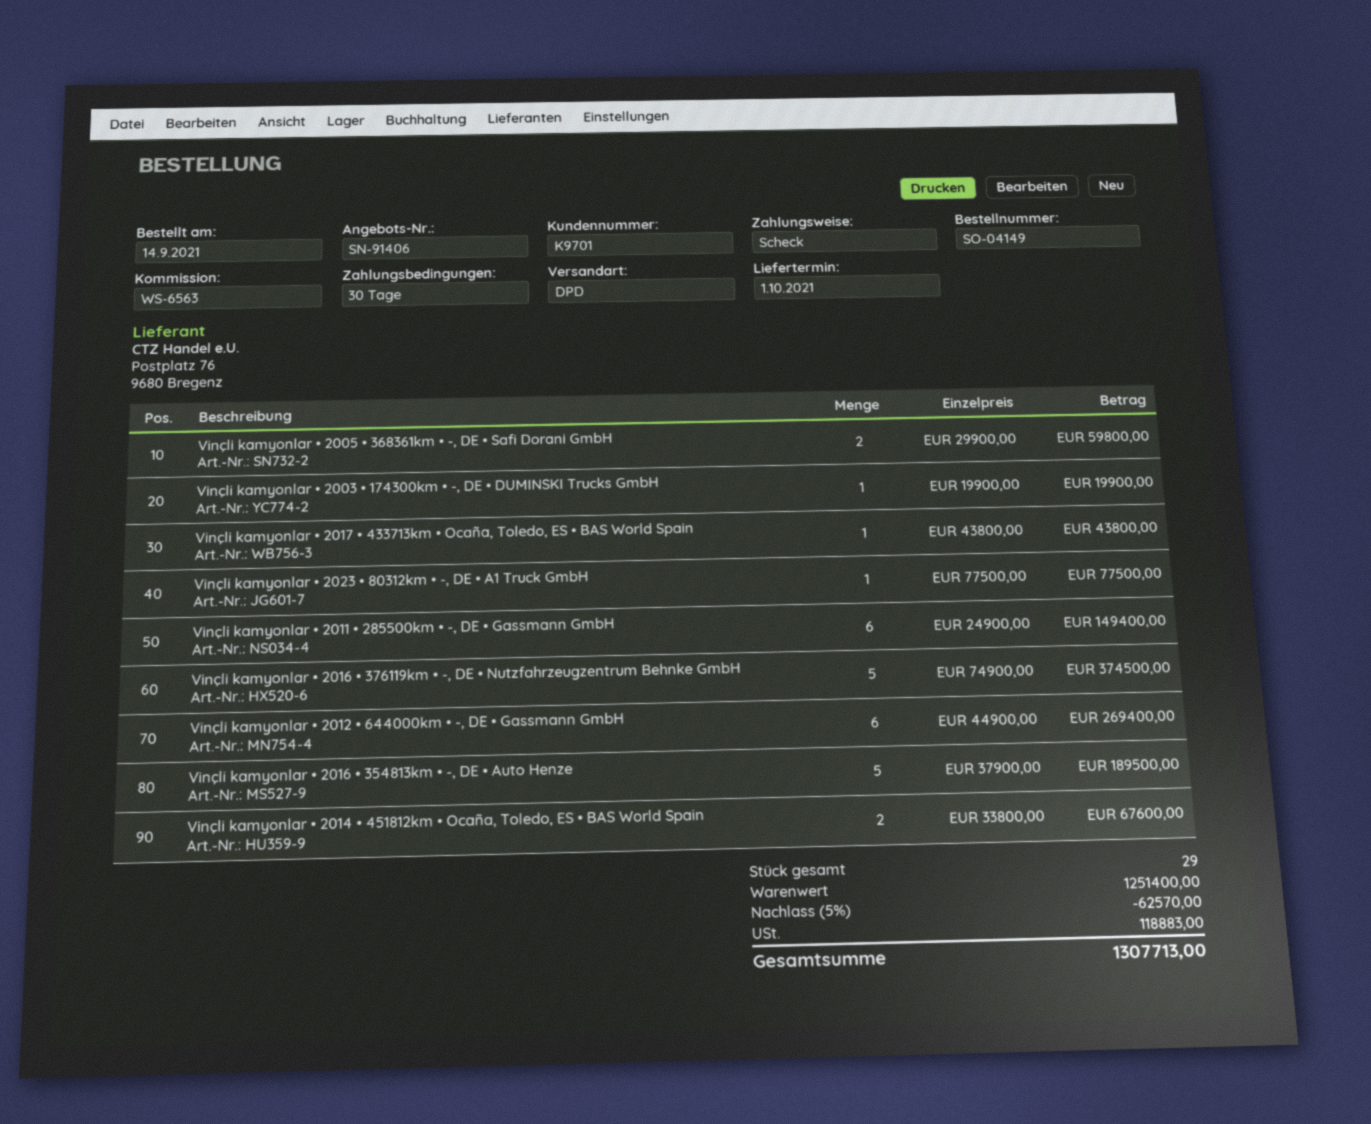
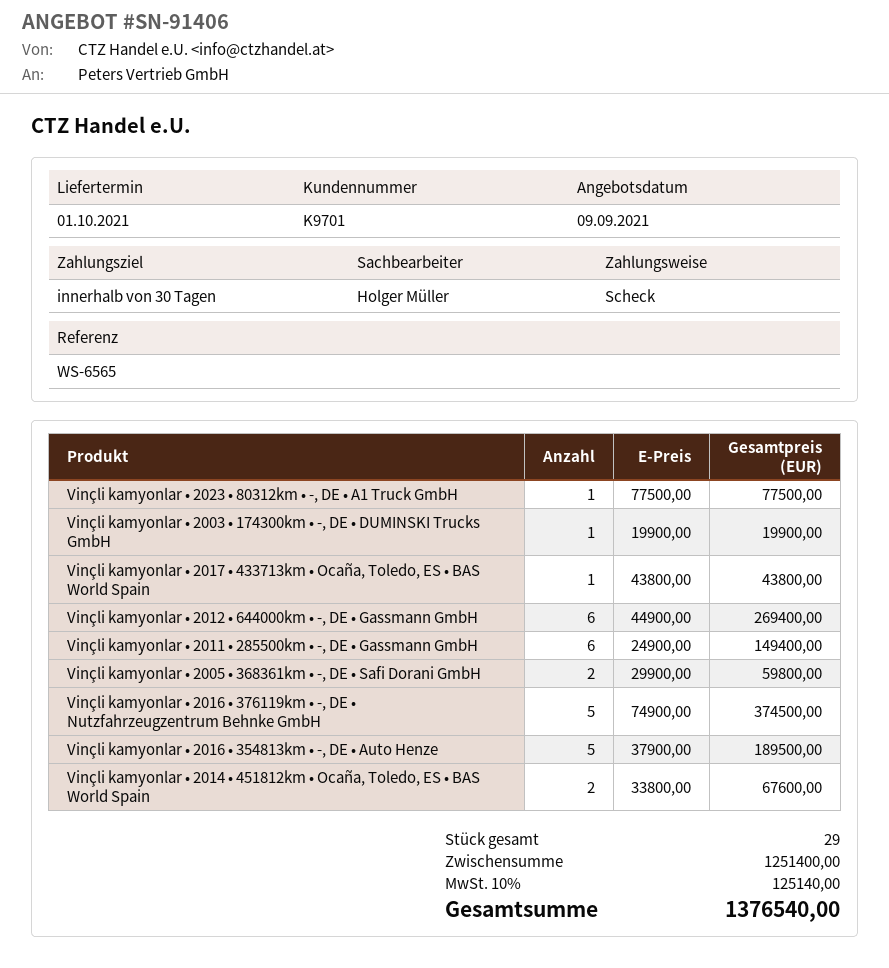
reference: WS-6563 -> WS-6565
discount: 5% = 62570.00 -> none
tax: 118883.00 -> 125140.00
total: 1307713.00 -> 1376540.00

